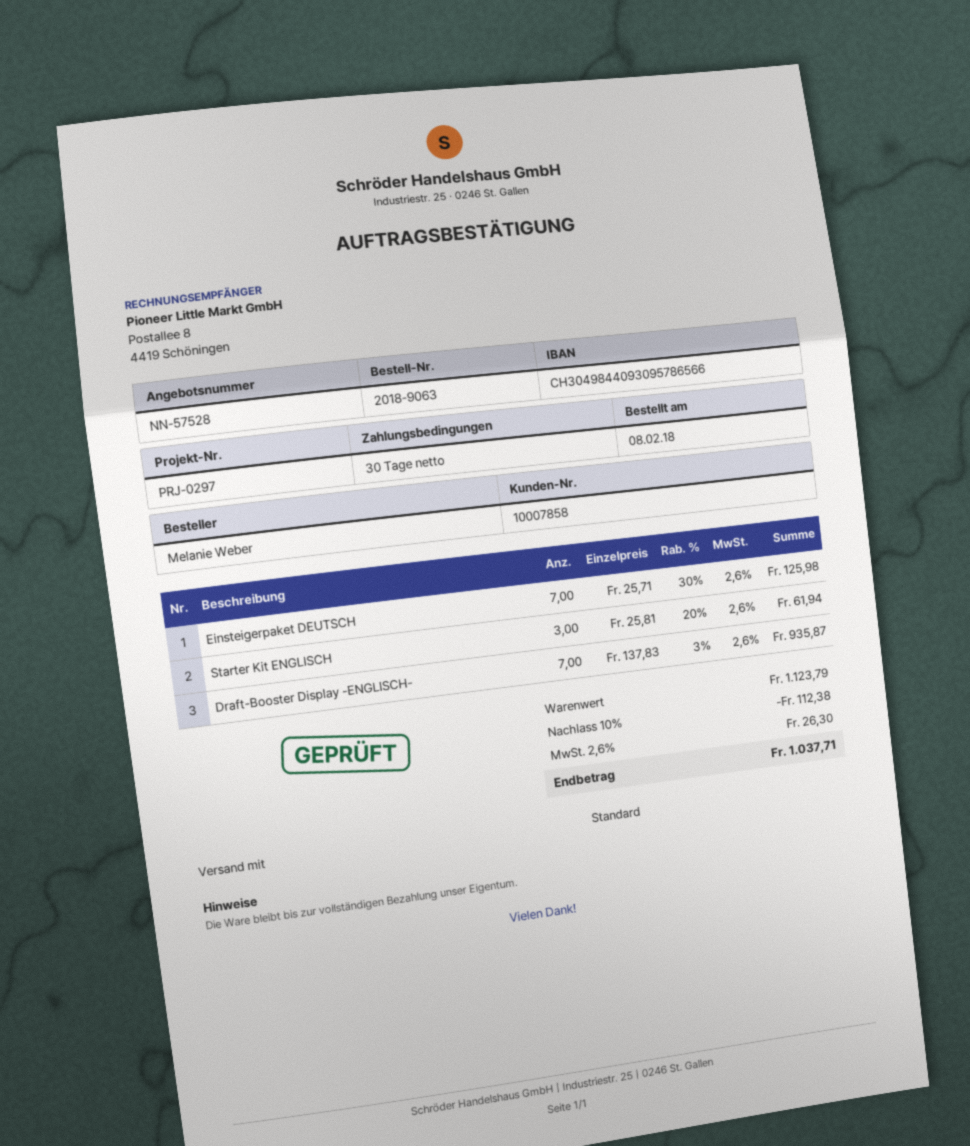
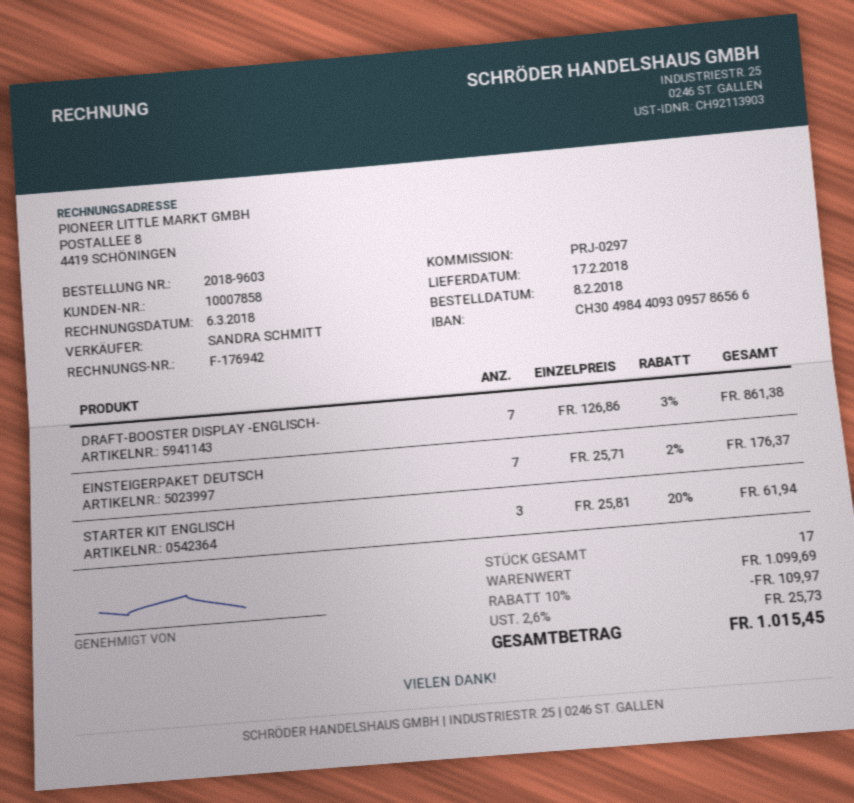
order number: 2018-9063 -> 2018-9603
Einsteigerpaket DEUTSCH: 7 x 25.71 - 30% = 125.98 -> 7 x 25.71 - 2% = 176.37
Draft-Booster Display -ENGLISCH-: 7 x 137.83 - 3% = 935.87 -> 7 x 126.86 - 3% = 861.38
subtotal: 1123.79 -> 1099.69
discount: 10% = 112.38 -> 10% = 109.97
tax: 2.6% = 26.30 -> 2.6% = 25.73
total: 1037.71 -> 1015.45

